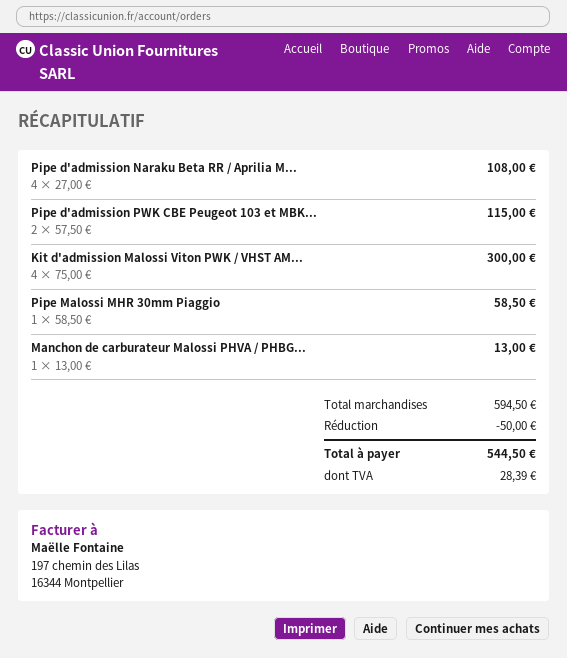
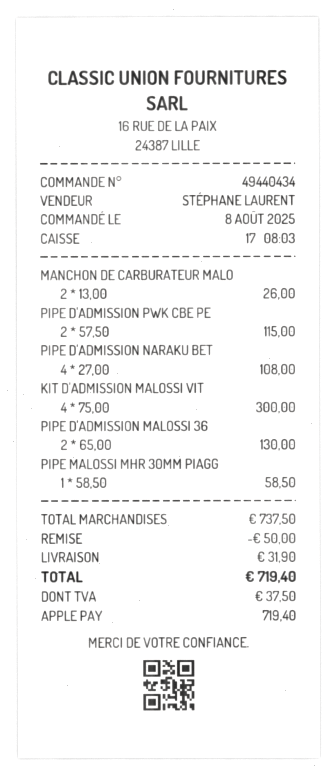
Manchon de carburateur Malossi PHVA / PHBG...: 1 x 13.00 = 13.00 -> 2 x 13.00 = 26.00
PIPE D'ADMISSION MALOSSI 36: none -> 2 x 65.00 = 130.00
subtotal: 594.50 -> 737.50
shipping: none -> 31.90
tax: 28.39 -> 37.50
total: 544.50 -> 719.40

